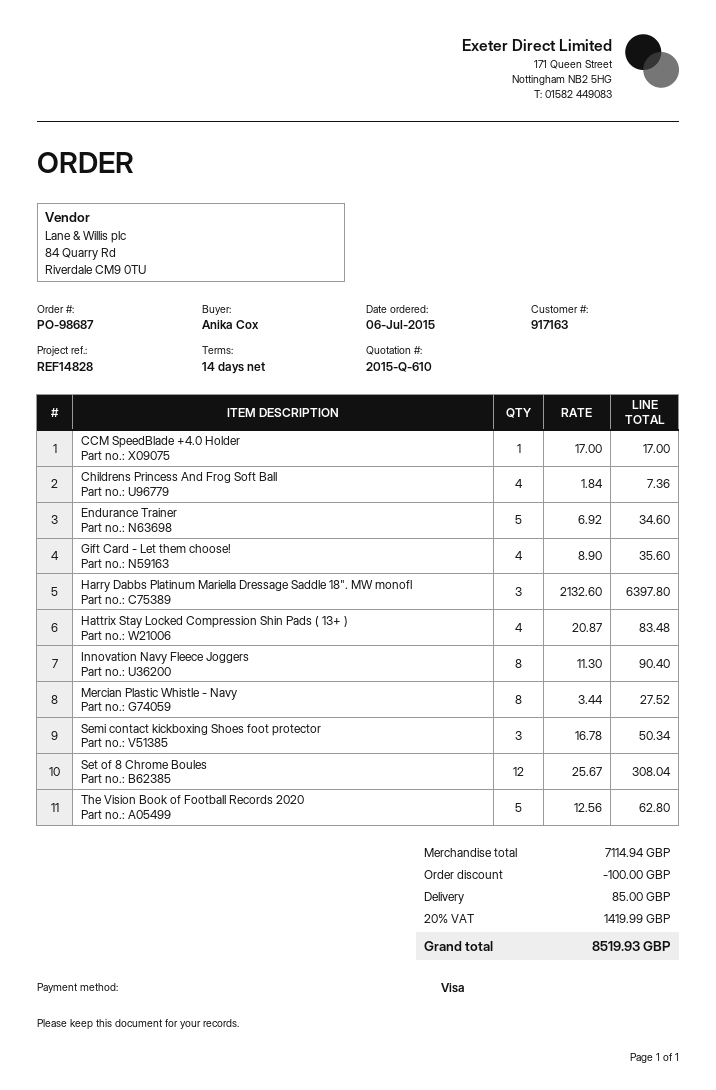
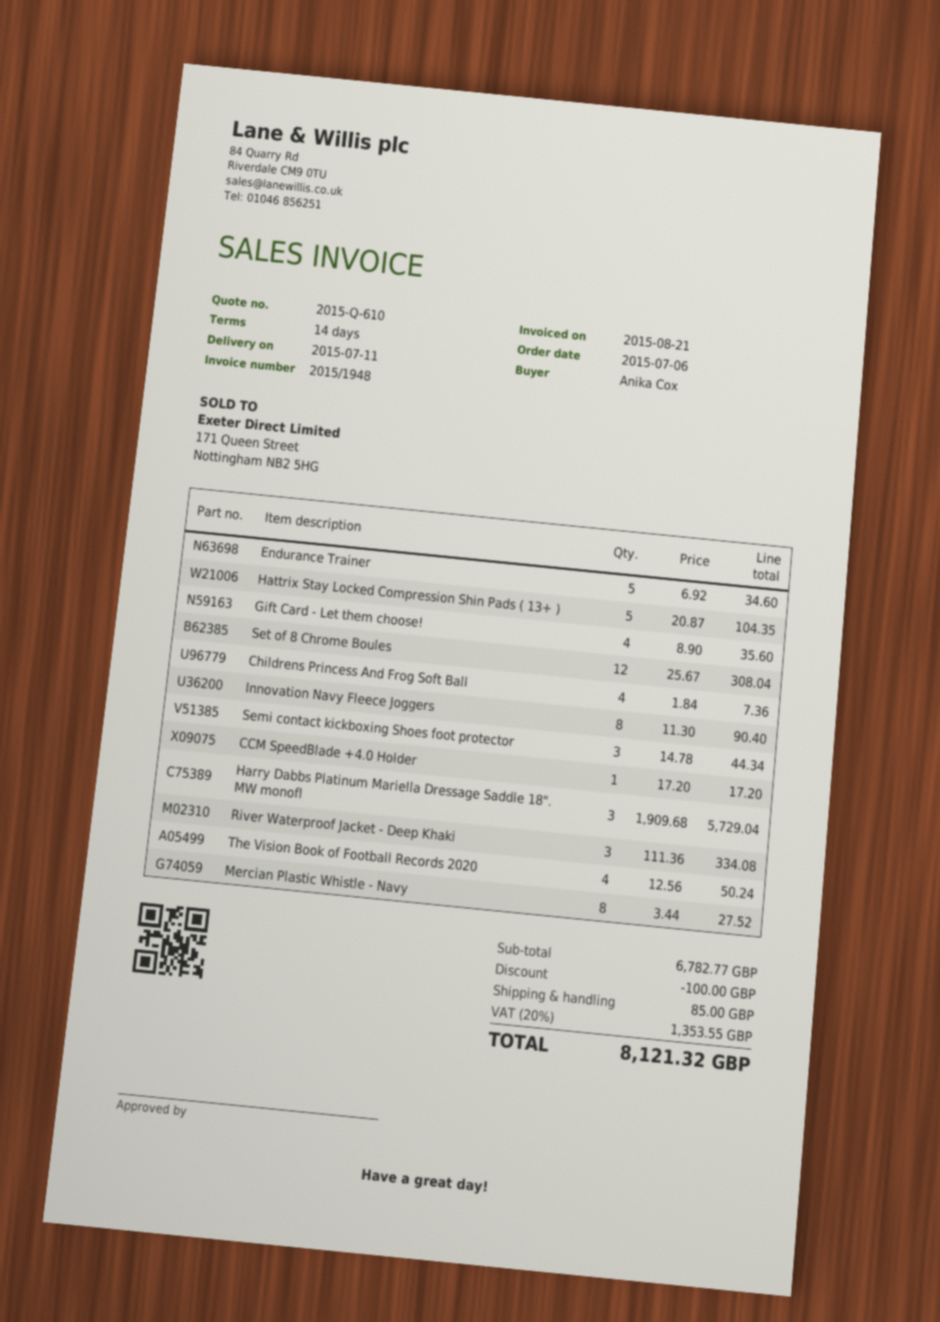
CCM SpeedBlade +4.0 Holder: 1 x 17.00 = 17.00 -> 1 x 17.20 = 17.20
Harry Dabbs Platinum Mariella Dressage Saddle 18". MW monofl: 3 x 2132.60 = 6397.80 -> 3 x 1909.68 = 5729.04
Hattrix Stay Locked Compression Shin Pads ( 13+ ): 4 x 20.87 = 83.48 -> 5 x 20.87 = 104.35
Semi contact kickboxing Shoes foot protector: 3 x 16.78 = 50.34 -> 3 x 14.78 = 44.34
The Vision Book of Football Records 2020: 5 x 12.56 = 62.80 -> 4 x 12.56 = 50.24
River Waterproof Jacket - Deep Khaki: none -> 3 x 111.36 = 334.08
subtotal: 7114.94 -> 6782.77
tax: 20% = 1419.99 -> 20% = 1353.55
total: 8519.93 -> 8121.32

